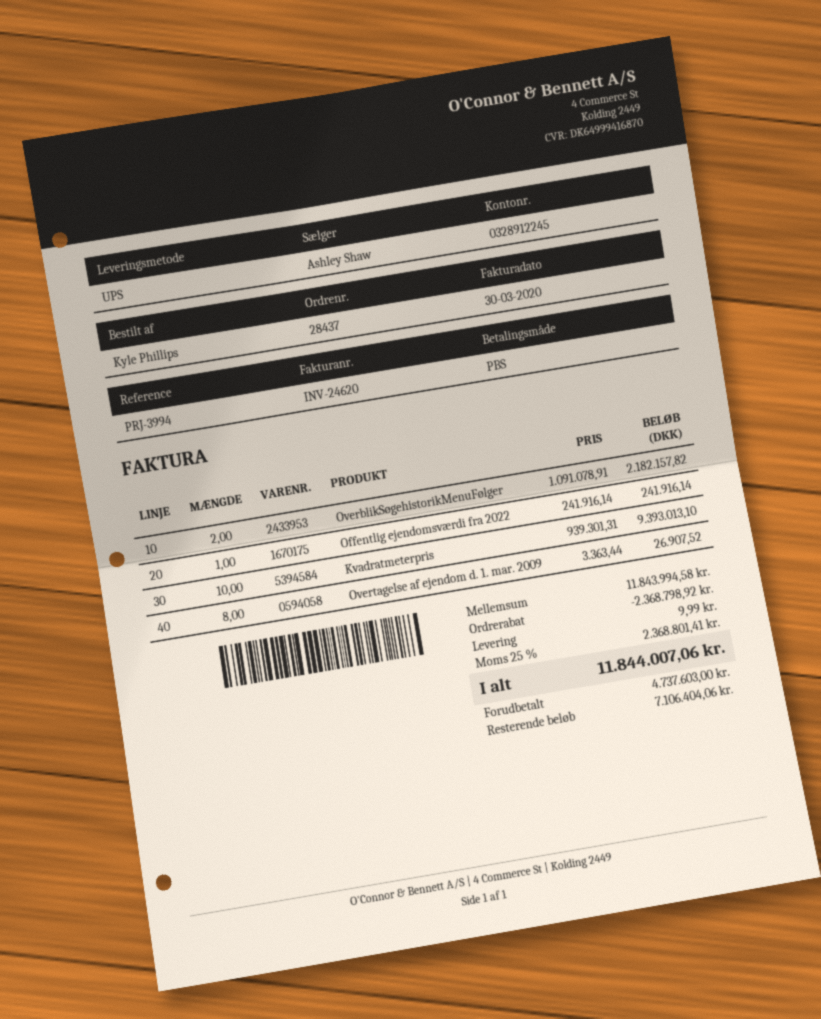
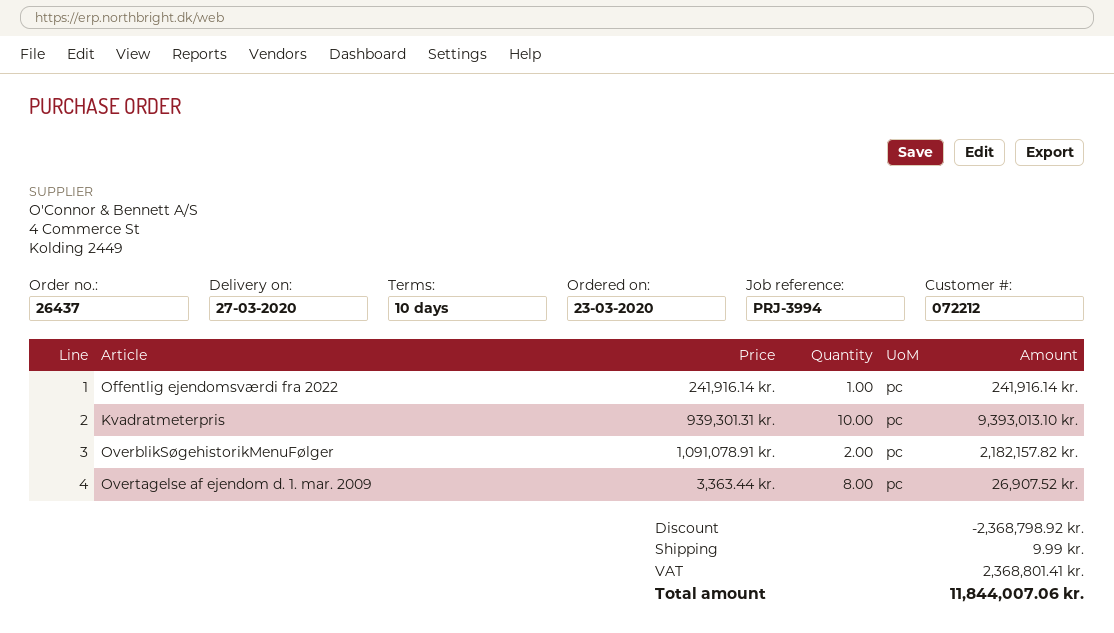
order number: 28437 -> 26437

